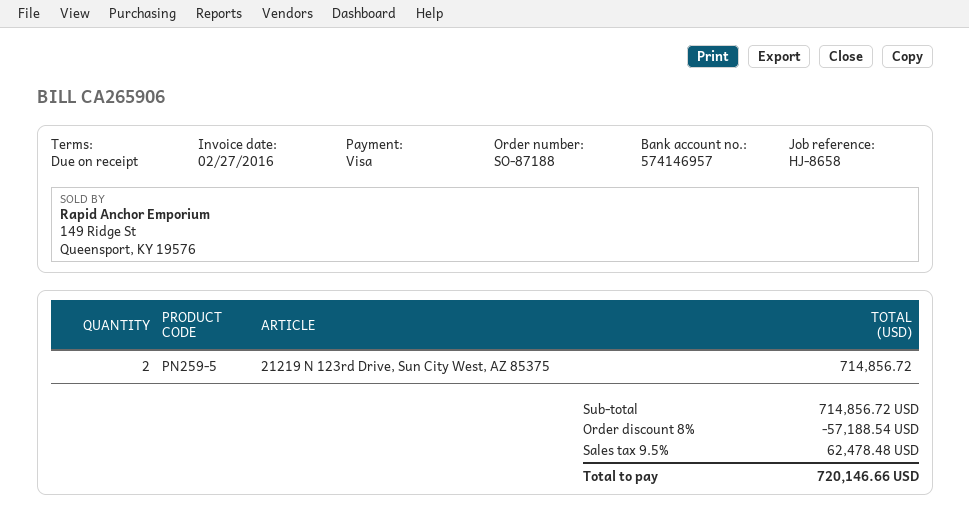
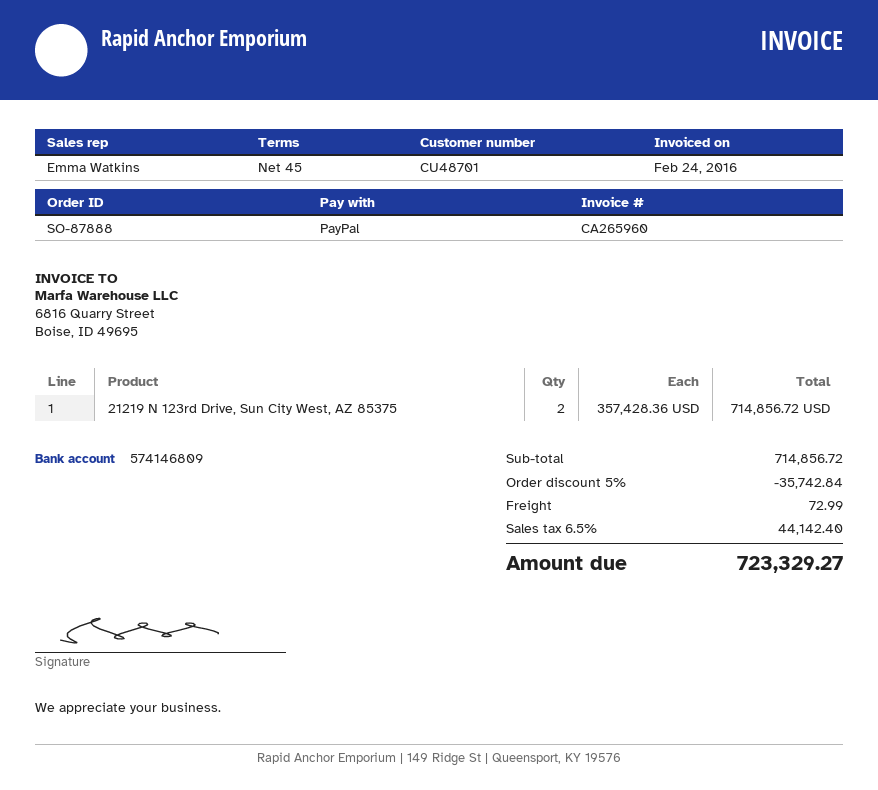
order number: SO-87188 -> SO-87888
invoice number: CA265906 -> CA265960
invoice date: 2016-02-27 -> 2016-02-24
payment terms: on receipt -> 45 days
payment method: Visa -> PayPal
bank account: 574146957 -> 574146809
discount: 8% = 57188.54 -> 5% = 35742.84
shipping: none -> 72.99
tax: 9.5% = 62478.48 -> 6.5% = 44142.40
total: 720146.66 -> 723329.27

